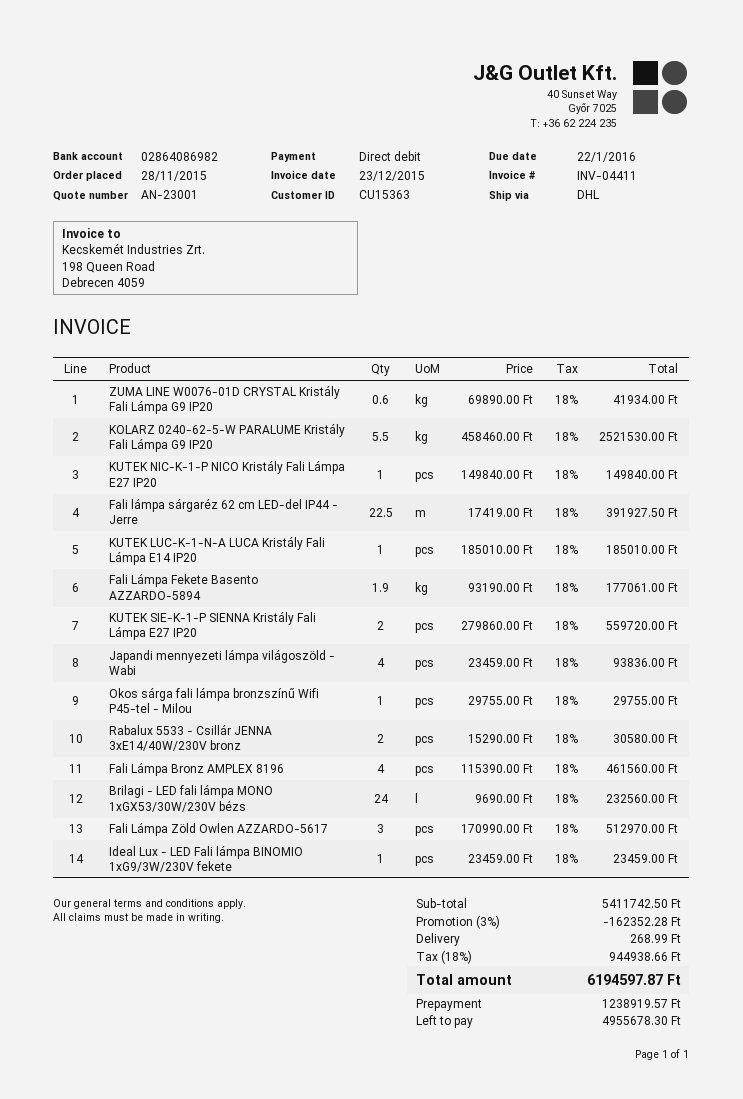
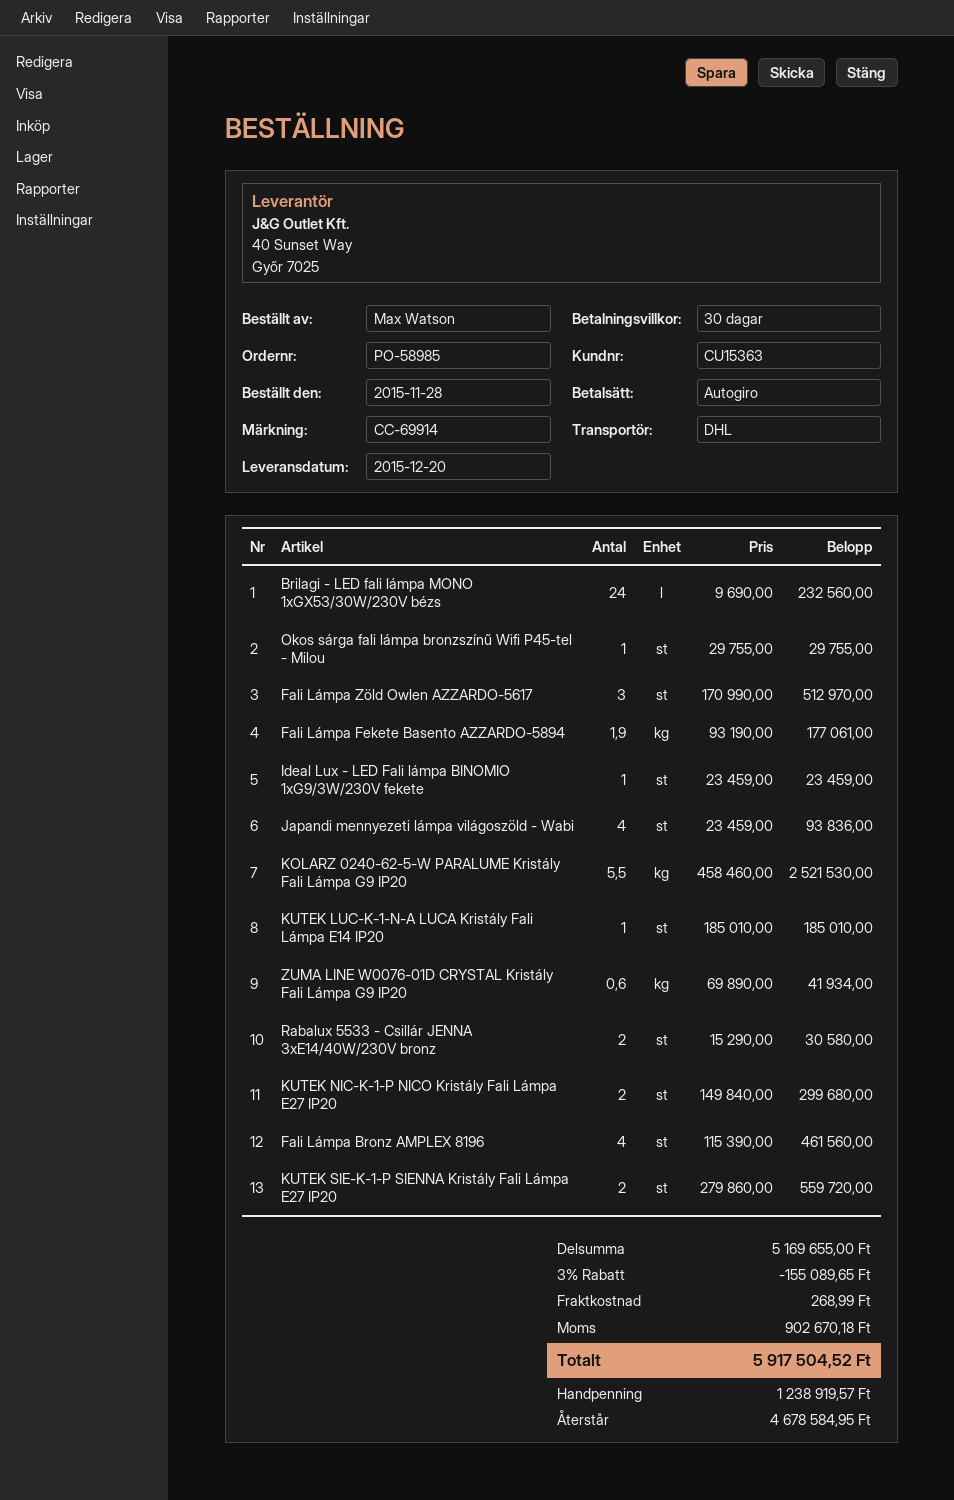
KUTEK NIC-K-1-P NICO Kristály Fali Lámpa E27 IP20: 1 x 149840.00 = 149840.00 -> 2 x 149840.00 = 299680.00
Fali lámpa sárgaréz 62 cm LED-del IP44 - Jerre: 22.5 x 17419.00 = 391927.50 -> none
subtotal: 5411742.50 -> 5169655.00
discount: 3% = 162352.28 -> 3% = 155089.65
tax: 944938.66 -> 902670.18
total: 6194597.87 -> 5917504.52
balance: 4955678.30 -> 4678584.95

